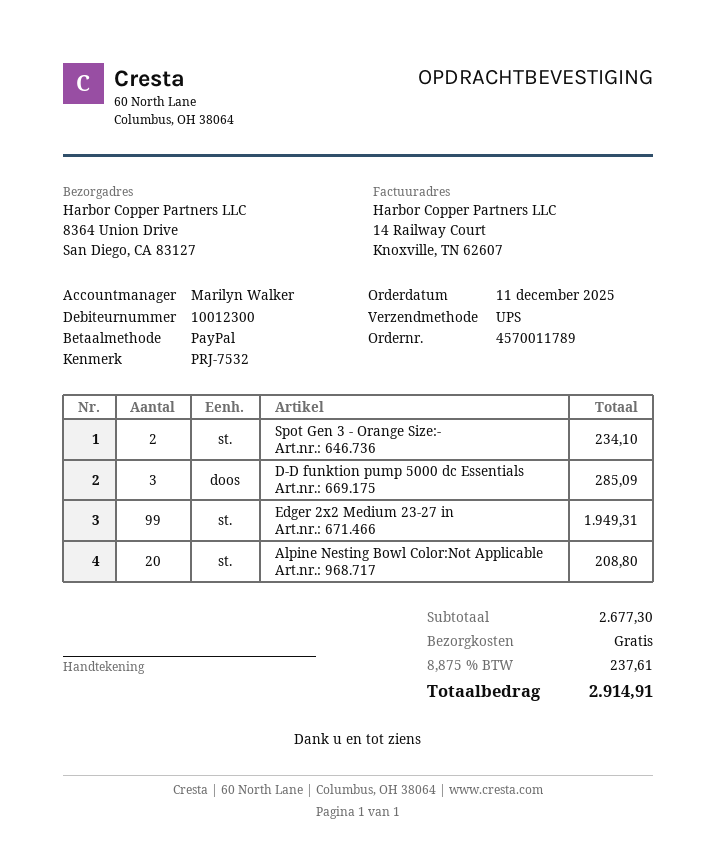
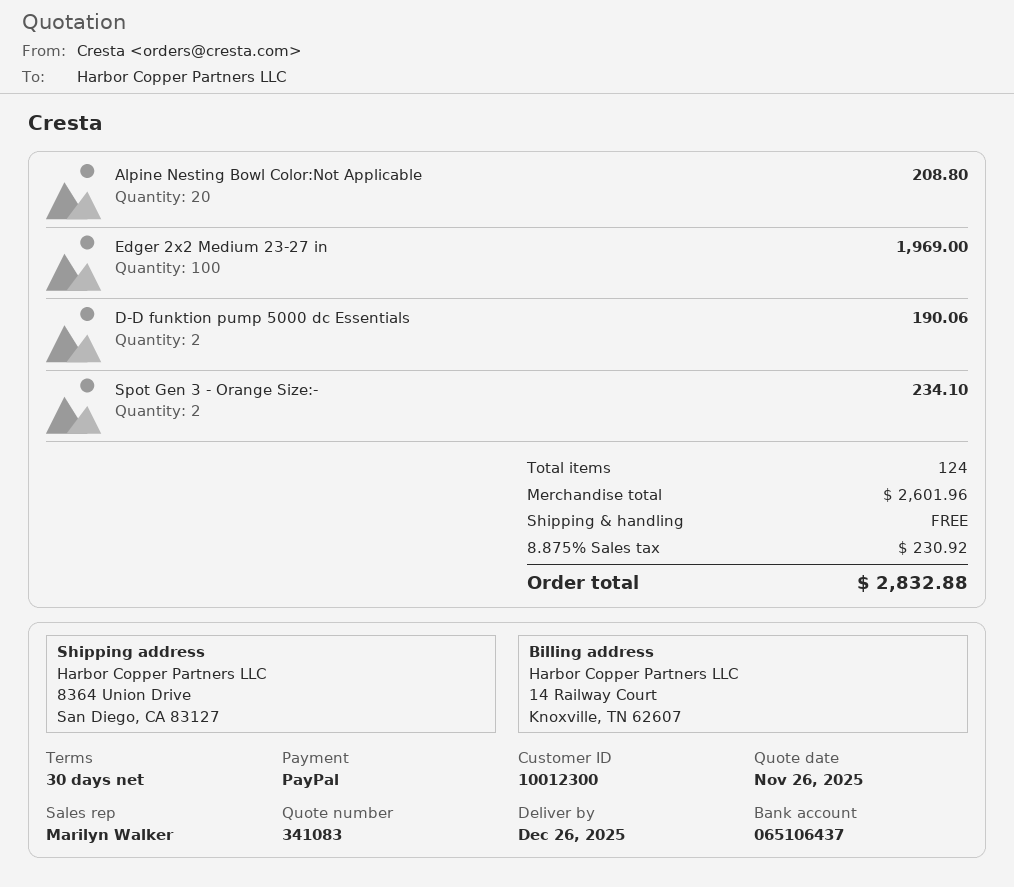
D-D funktion pump 5000 dc Essentials: 3 for 285.09 -> 2 for 190.06
Edger 2x2 Medium 23-27 in: 99 for 1949.31 -> 100 for 1969.00
subtotal: 2677.30 -> 2601.96
tax: 8.875% = 237.61 -> 8.875% = 230.92
total: 2914.91 -> 2832.88

